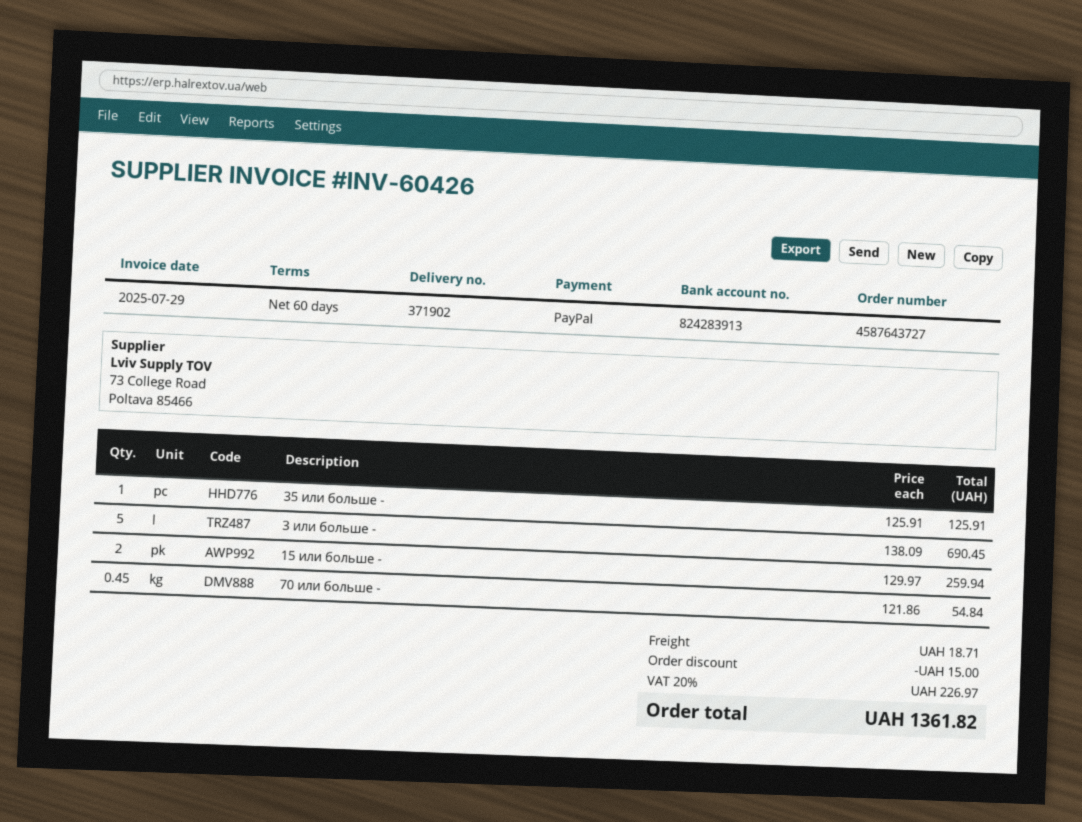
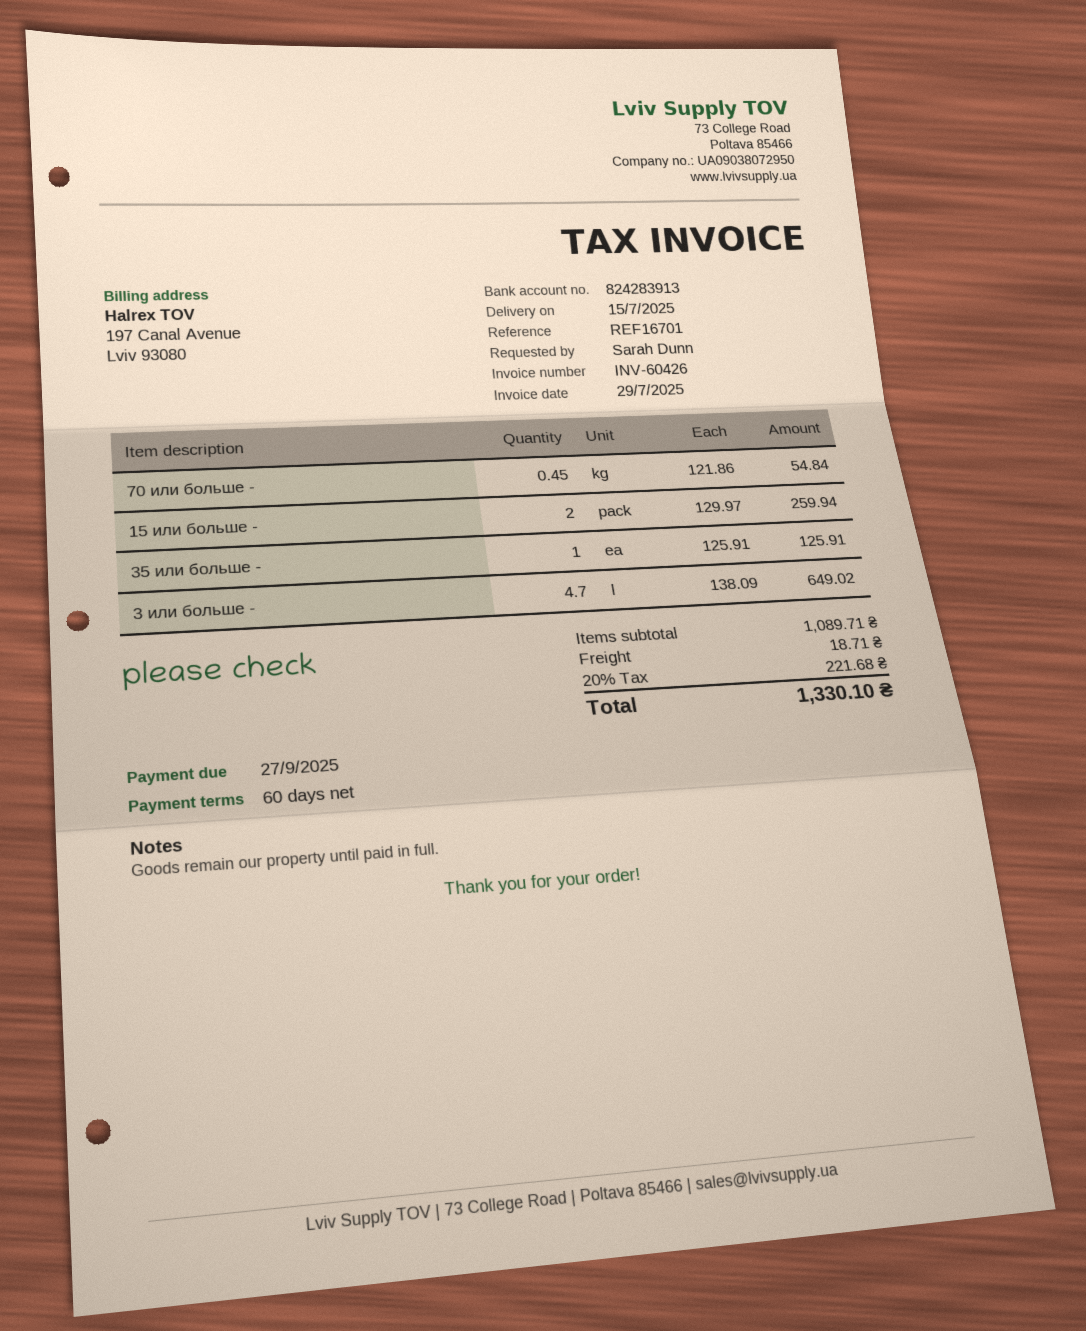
3 или больше -: 5 x 138.09 = 690.45 -> 4.7 x 138.09 = 649.02
discount: 15.00 -> none
tax: 20% = 226.97 -> 20% = 221.68
total: 1361.82 -> 1330.10

